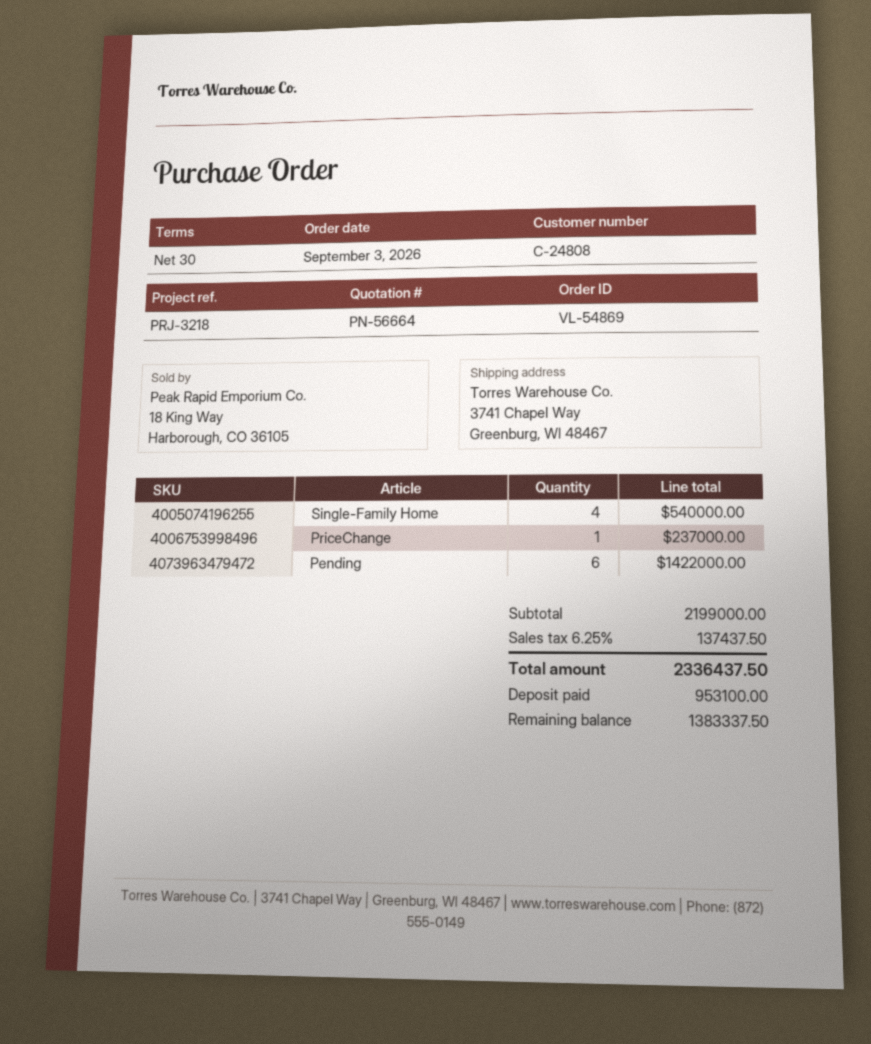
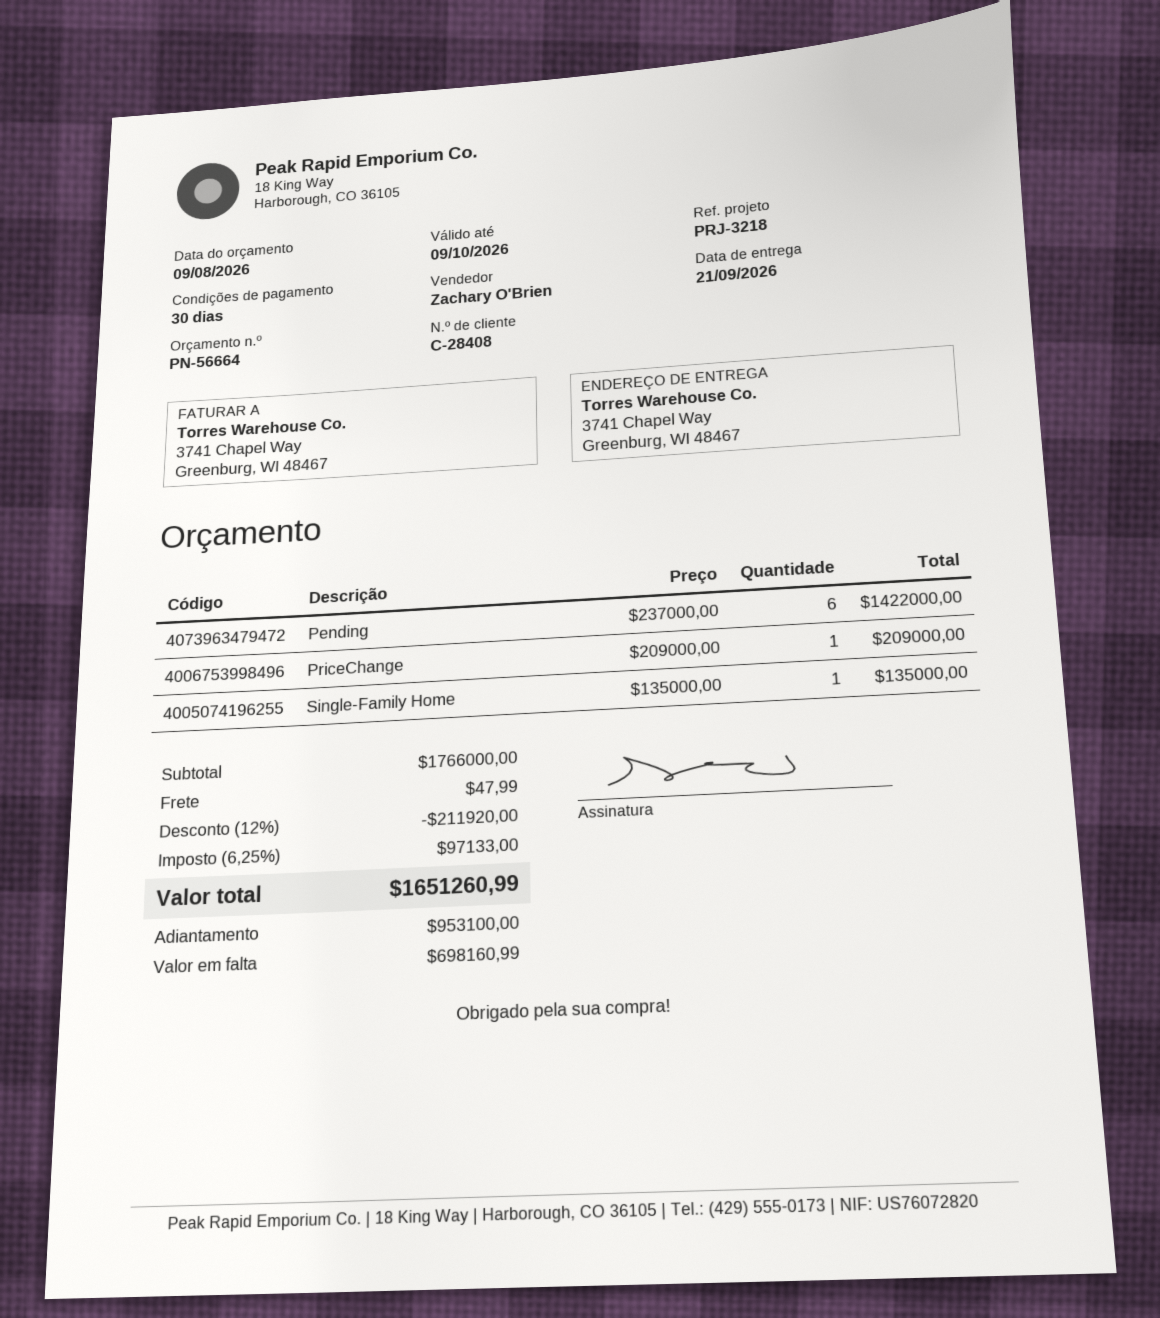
customer number: C-24808 -> C-28408
Single-Family Home: 4 for 540000.00 -> 1 for 135000.00
PriceChange: 1 for 237000.00 -> 1 for 209000.00
subtotal: 2199000.00 -> 1766000.00
discount: none -> 12% = 211920.00
shipping: none -> 47.99
tax: 6.25% = 137437.50 -> 6.25% = 97133.00
total: 2336437.50 -> 1651260.99
balance: 1383337.50 -> 698160.99

